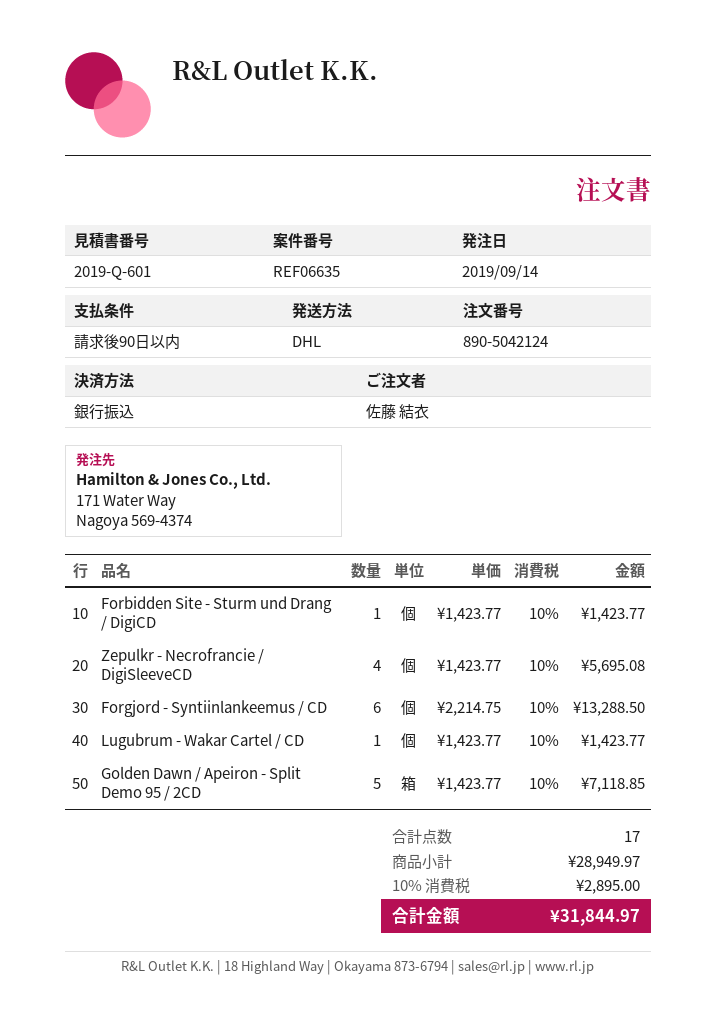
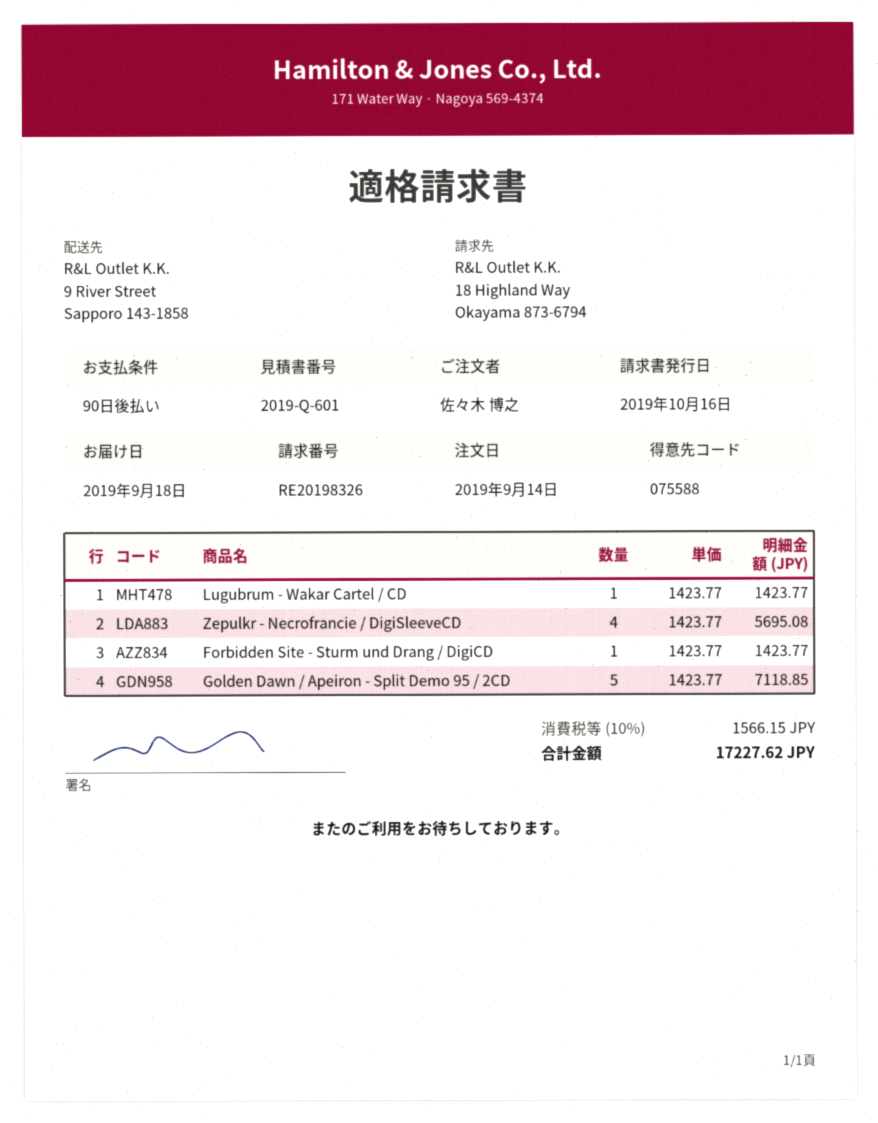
ordered by: 佐藤 結衣 -> 佐々木 博之
Forgjord - Syntiinlankeemus / CD: 6 x 2214.75 = 13288.50 -> none
tax: 10% = 2895.00 -> 10% = 1566.15
total: 31844.97 -> 17227.62

